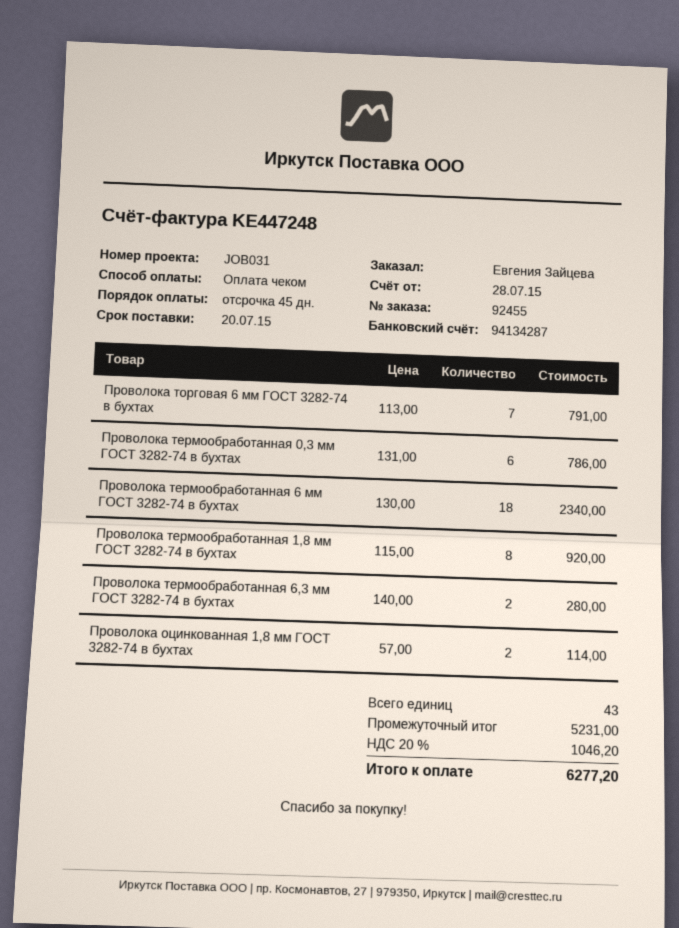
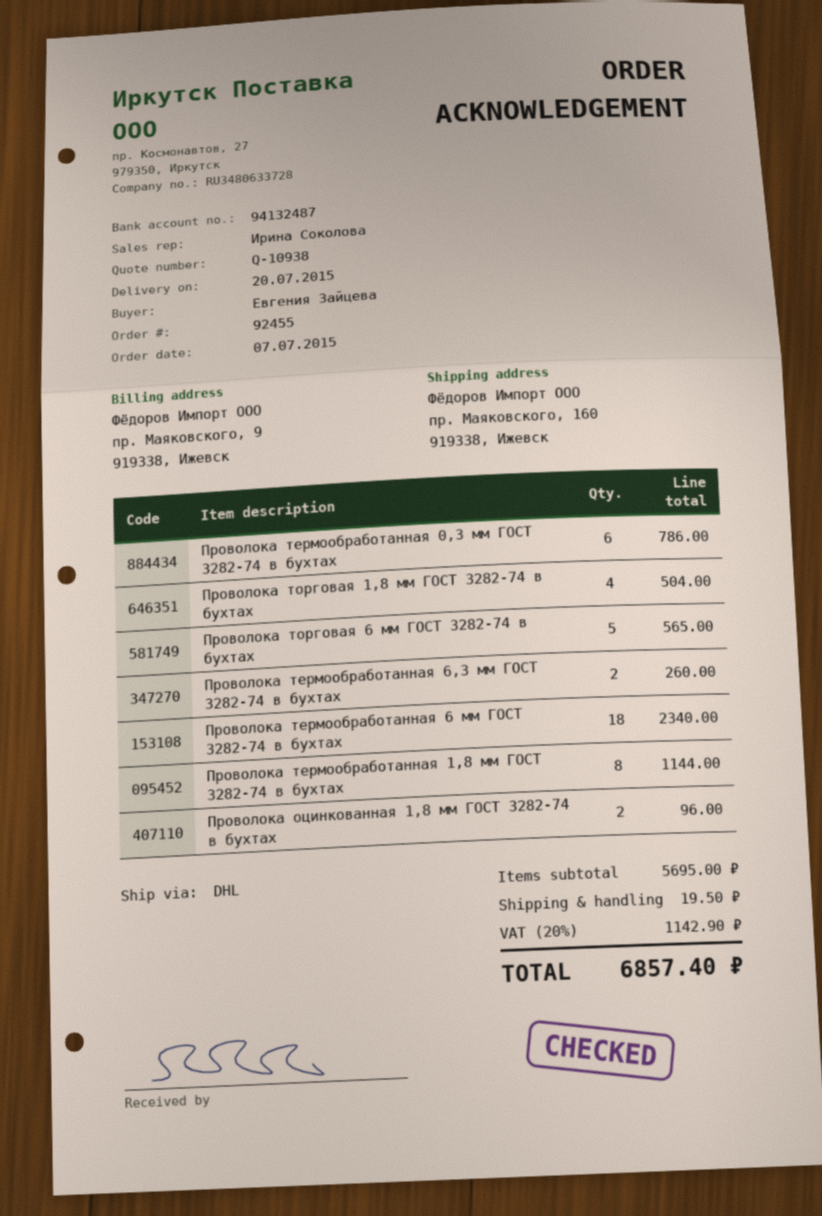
bank account: 94134287 -> 94132487
Проволока торговая 6 мм ГОСТ 3282-74 в бухтах: 7 for 791.00 -> 5 for 565.00
Проволока термообработанная 1,8 мм ГОСТ 3282-74 в бухтах: 8 for 920.00 -> 8 for 1144.00
Проволока термообработанная 6,3 мм ГОСТ 3282-74 в бухтах: 2 for 280.00 -> 2 for 260.00
Проволока оцинкованная 1,8 мм ГОСТ 3282-74 в бухтах: 2 for 114.00 -> 2 for 96.00
Проволока торговая 1,8 мм ГОСТ 3282-74 в бухтах: none -> 4 for 504.00
subtotal: 5231.00 -> 5695.00
shipping: none -> 19.50
tax: 20% = 1046.20 -> 20% = 1142.90
total: 6277.20 -> 6857.40

